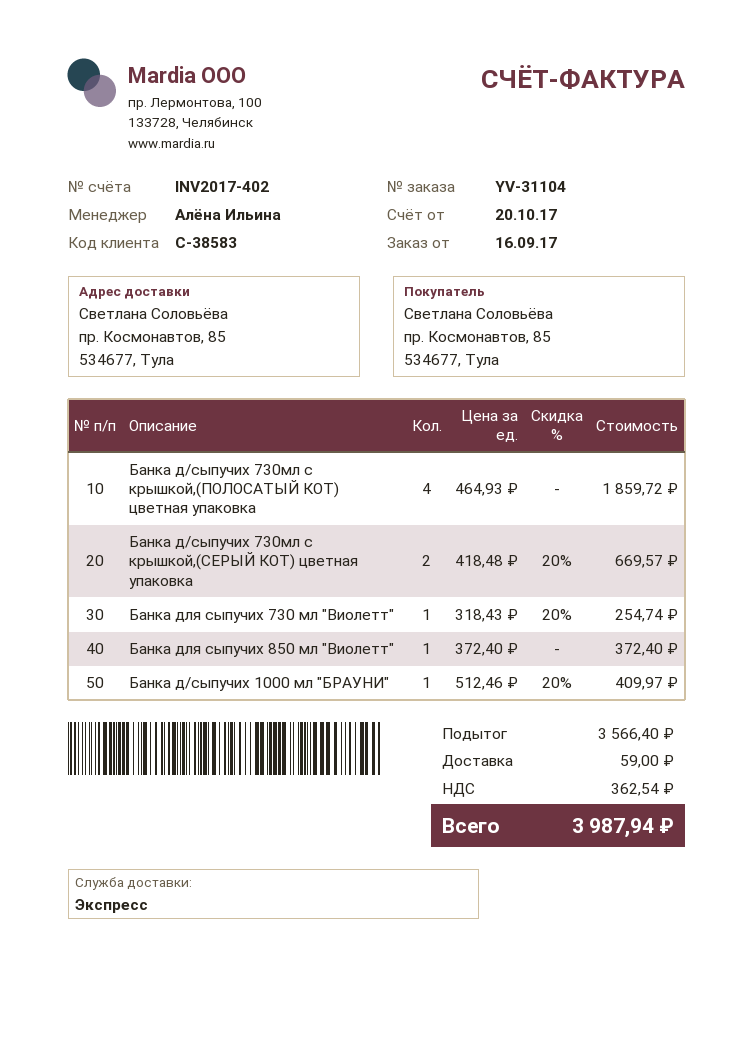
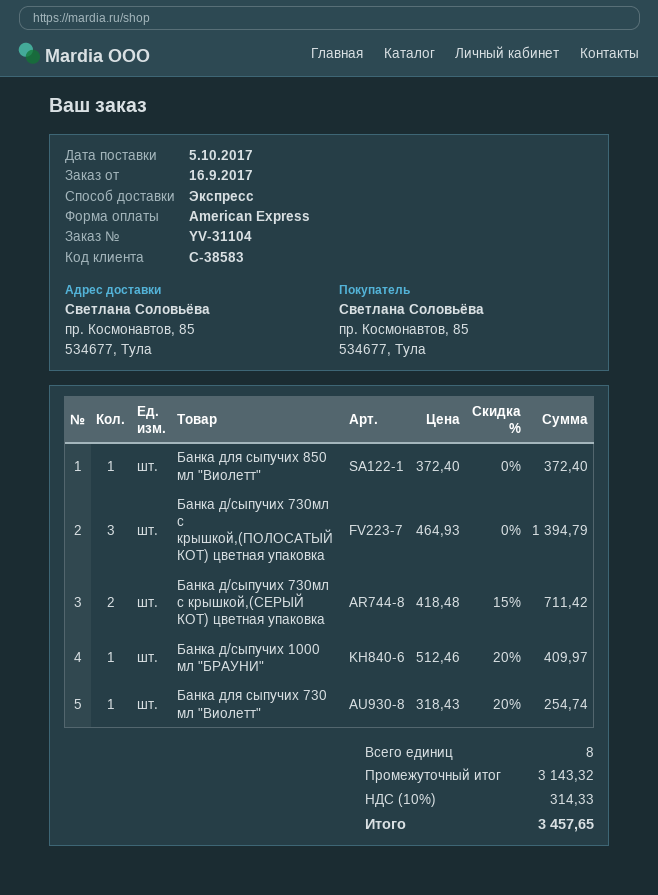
Банка д/сыпучих 730мл с крышкой,(ПОЛОСАТЫЙ КОТ) цветная упаковка: 4 x 464.93 = 1859.72 -> 3 x 464.93 = 1394.79
Банка д/сыпучих 730мл с крышкой,(СЕРЫЙ КОТ) цветная упаковка: 2 x 418.48 - 20% = 669.57 -> 2 x 418.48 - 15% = 711.42
subtotal: 3566.40 -> 3143.32
shipping: 59.00 -> none
tax: 362.54 -> 314.33
total: 3987.94 -> 3457.65

